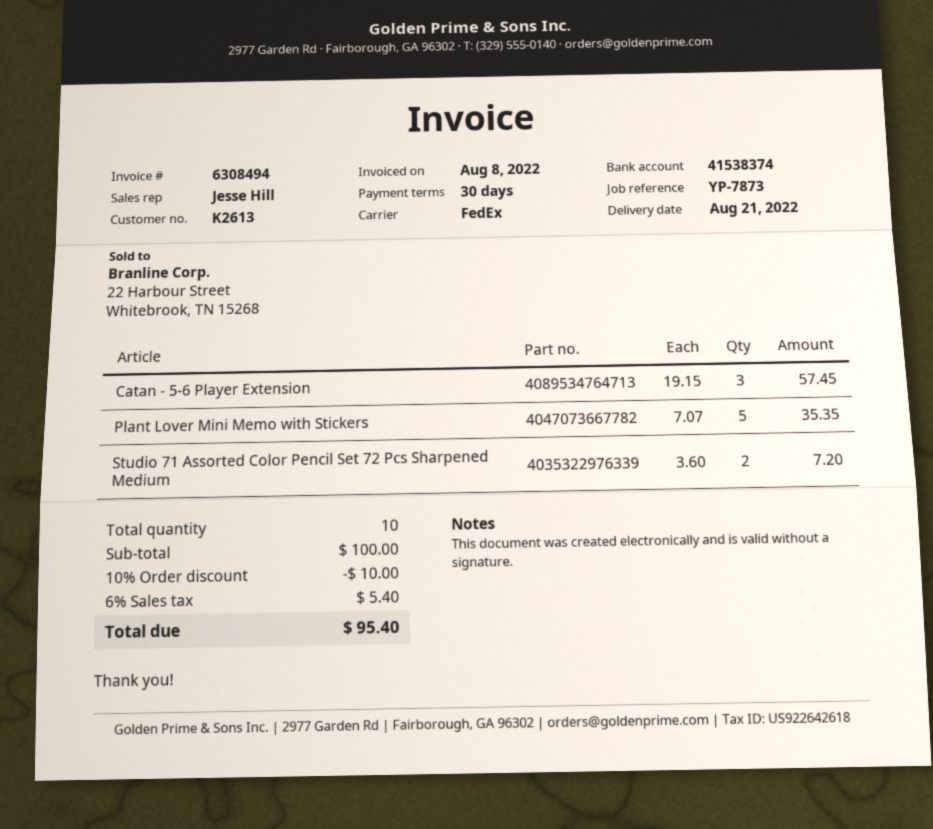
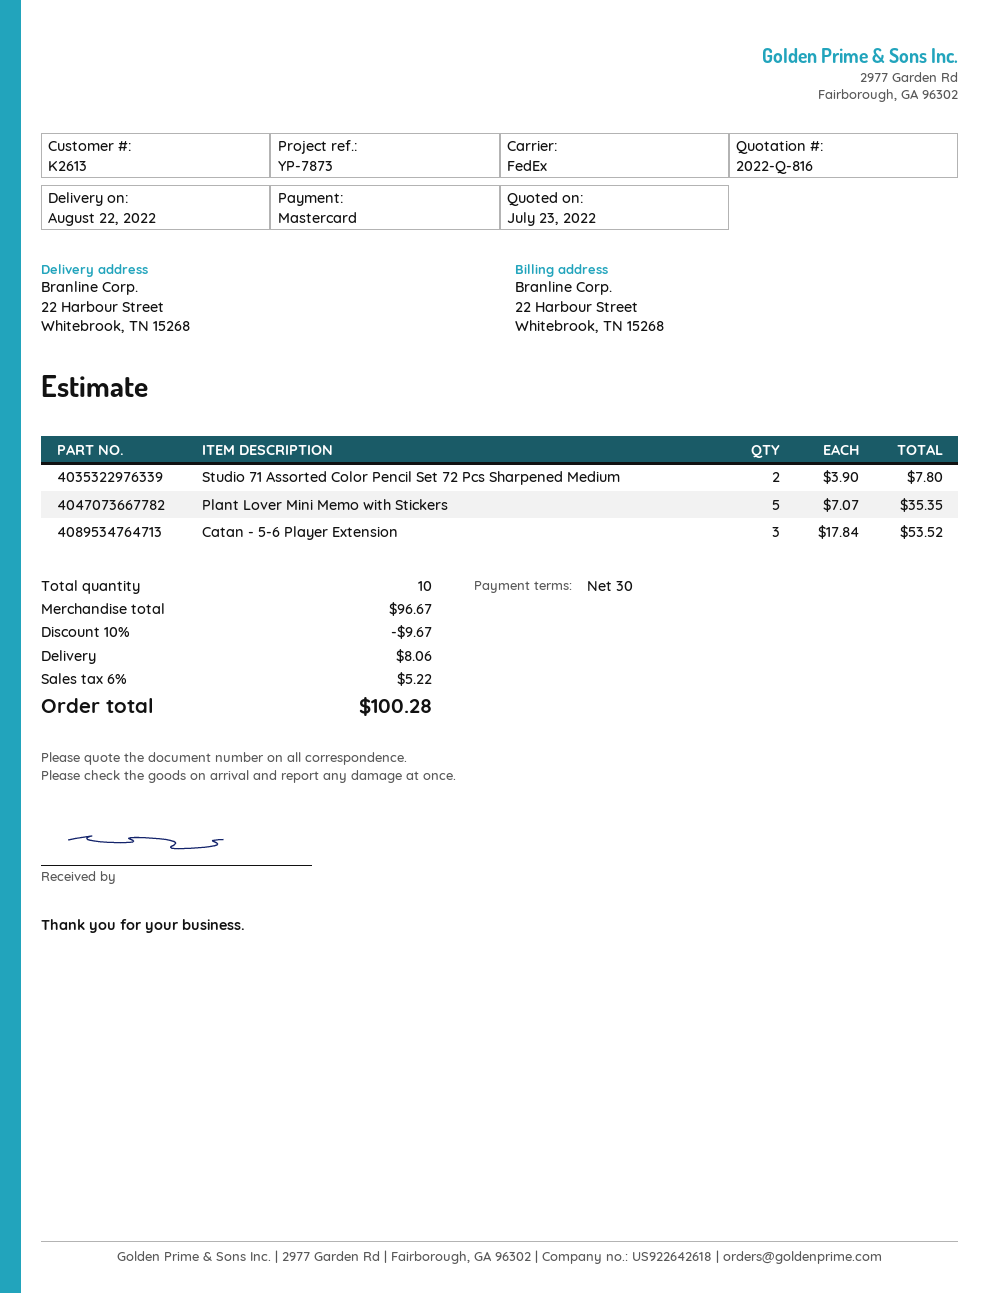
delivery date: 2022-08-21 -> 2022-08-22
Catan - 5-6 Player Extension: 3 x 19.15 = 57.45 -> 3 x 17.84 = 53.52
Studio 71 Assorted Color Pencil Set 72 Pcs Sharpened Medium: 2 x 3.60 = 7.20 -> 2 x 3.90 = 7.80
subtotal: 100.00 -> 96.67
discount: 10% = 10.00 -> 10% = 9.67
shipping: none -> 8.06
tax: 6% = 5.40 -> 6% = 5.22
total: 95.40 -> 100.28

